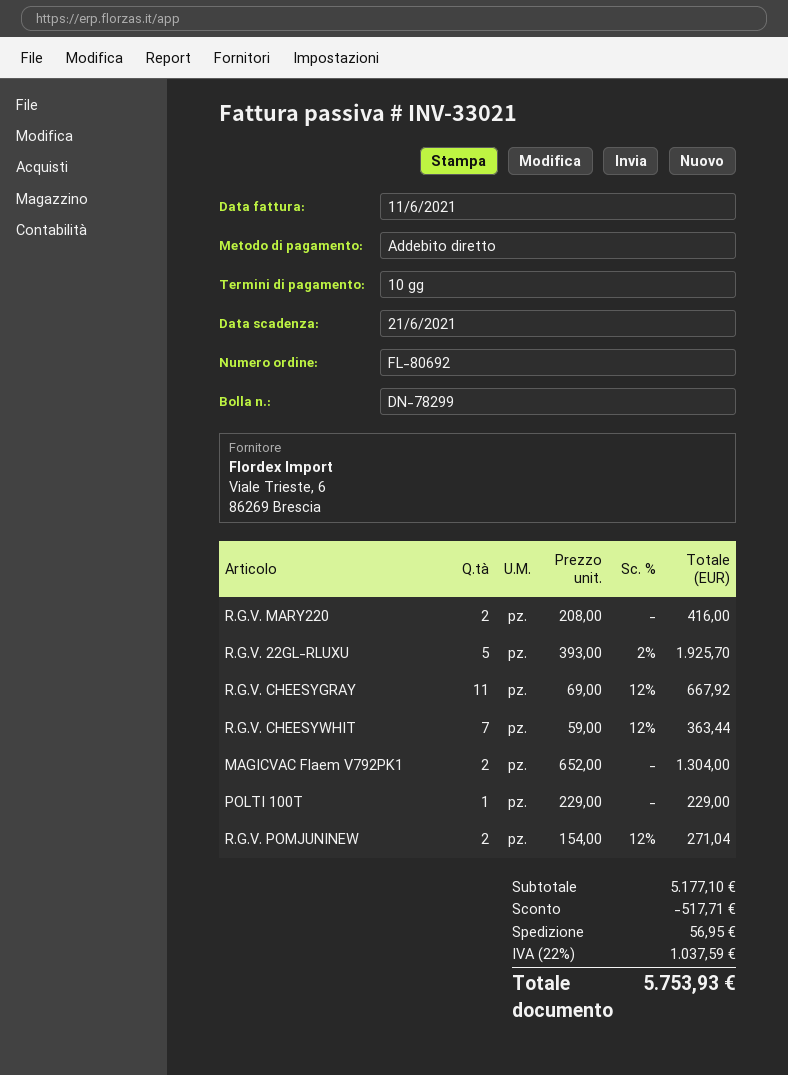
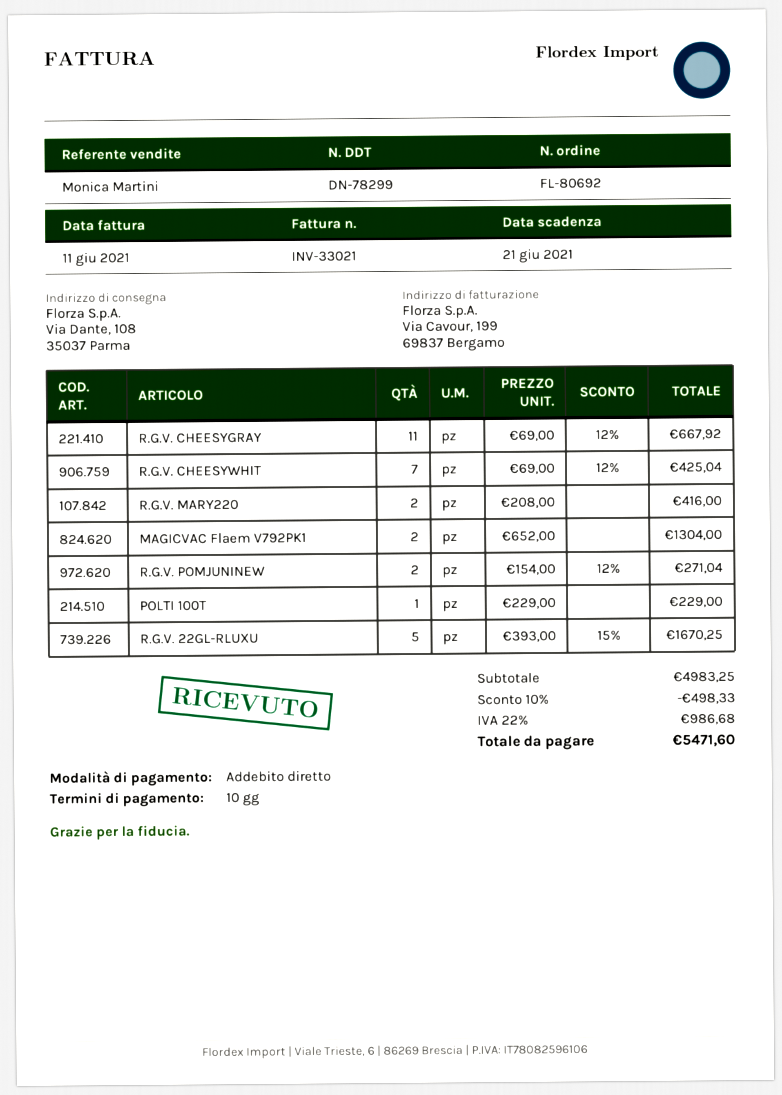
R.G.V. 22GL-RLUXU: 5 x 393.00 - 2% = 1925.70 -> 5 x 393.00 - 15% = 1670.25
R.G.V. CHEESYWHIT: 7 x 59.00 - 12% = 363.44 -> 7 x 69.00 - 12% = 425.04
subtotal: 5177.10 -> 4983.25
discount: 517.71 -> 498.33
shipping: 56.95 -> none
tax: 22% = 1037.59 -> 22% = 986.68
total: 5753.93 -> 5471.60

